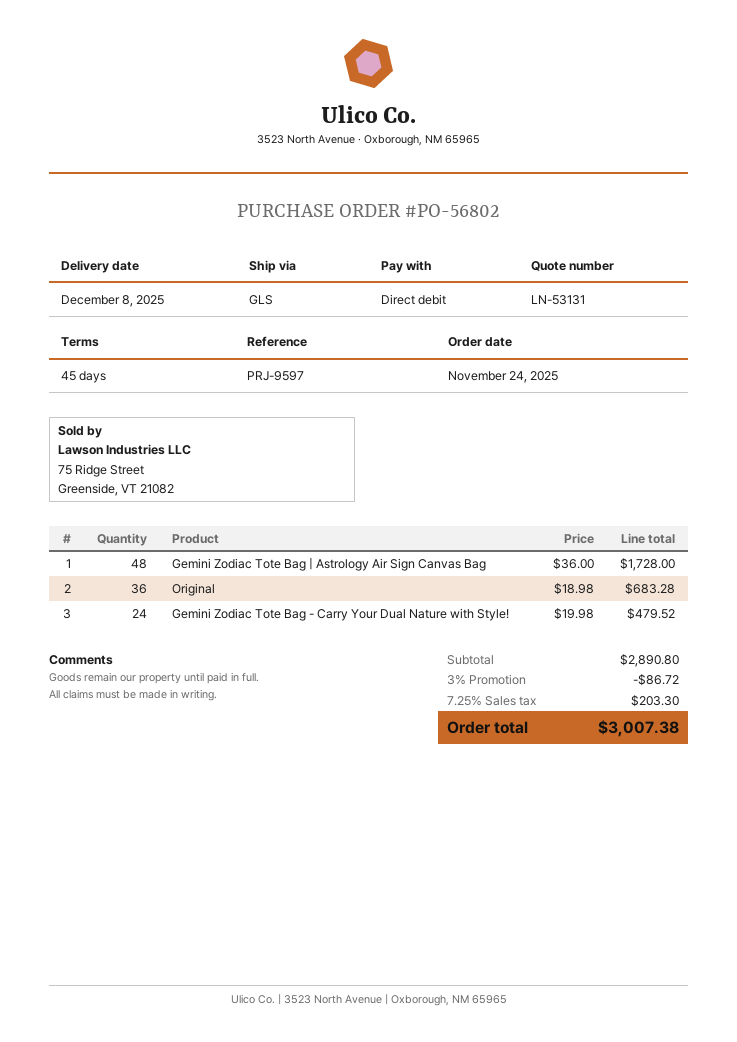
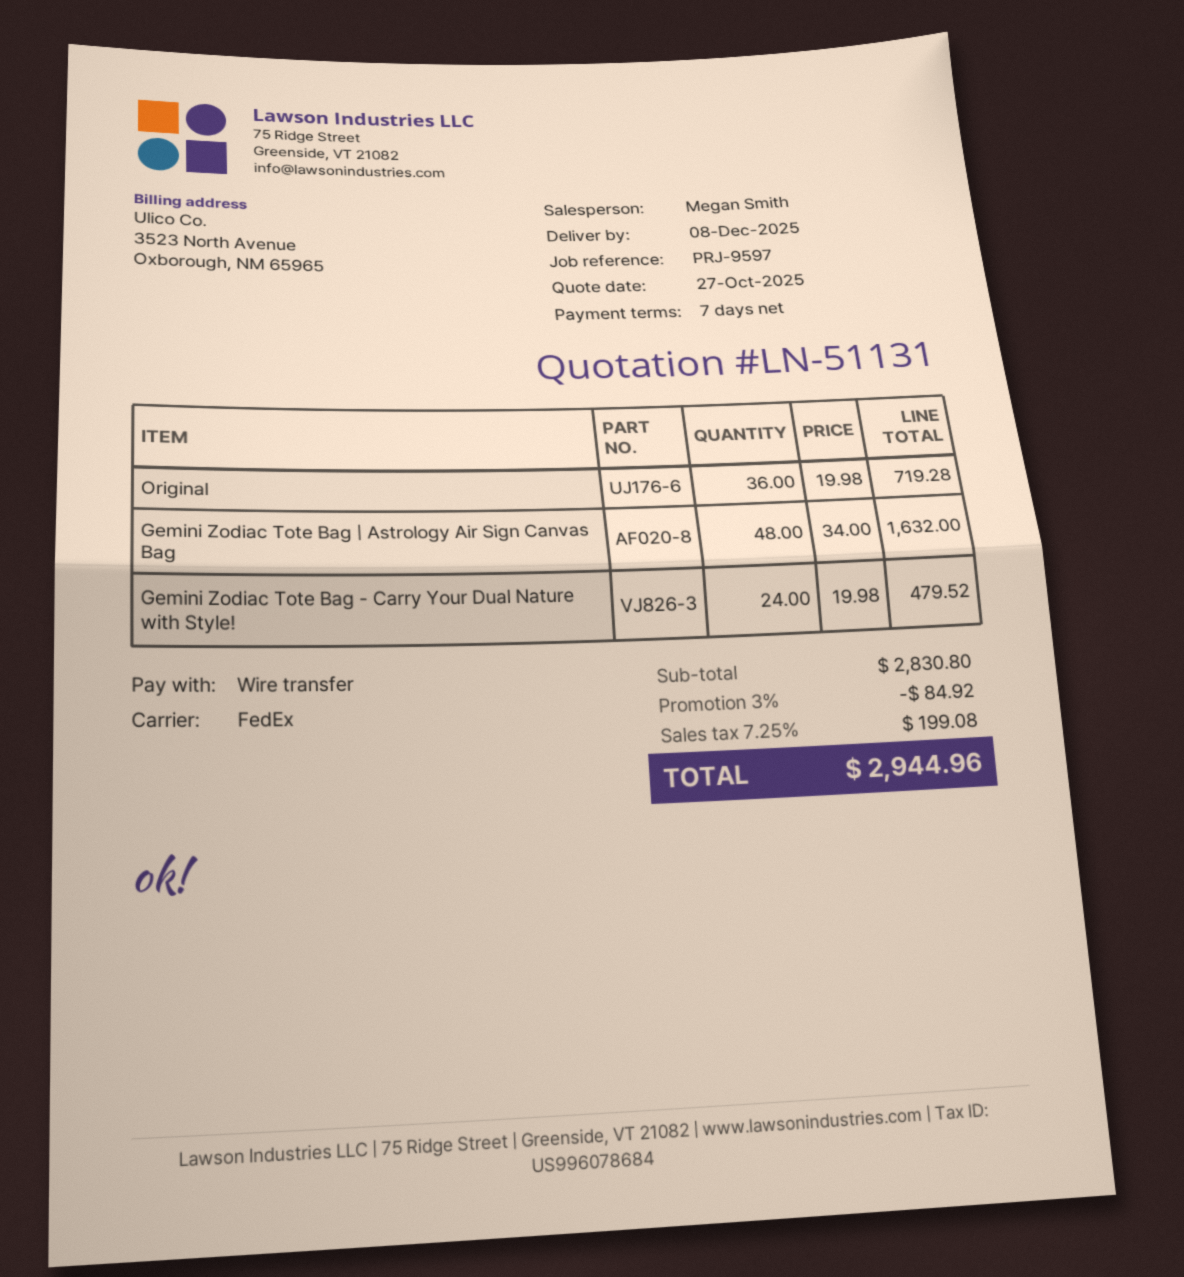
quote number: LN-53131 -> LN-51131
payment terms: 45 days -> 7 days
payment method: direct debit -> bank transfer
shipping method: GLS -> FedEx
Gemini Zodiac Tote Bag | Astrology Air Sign Canvas Bag: 48 x 36.00 = 1728.00 -> 48 x 34.00 = 1632.00
Original: 36 x 18.98 = 683.28 -> 36 x 19.98 = 719.28
subtotal: 2890.80 -> 2830.80
discount: 3% = 86.72 -> 3% = 84.92
tax: 7.25% = 203.30 -> 7.25% = 199.08
total: 3007.38 -> 2944.96

